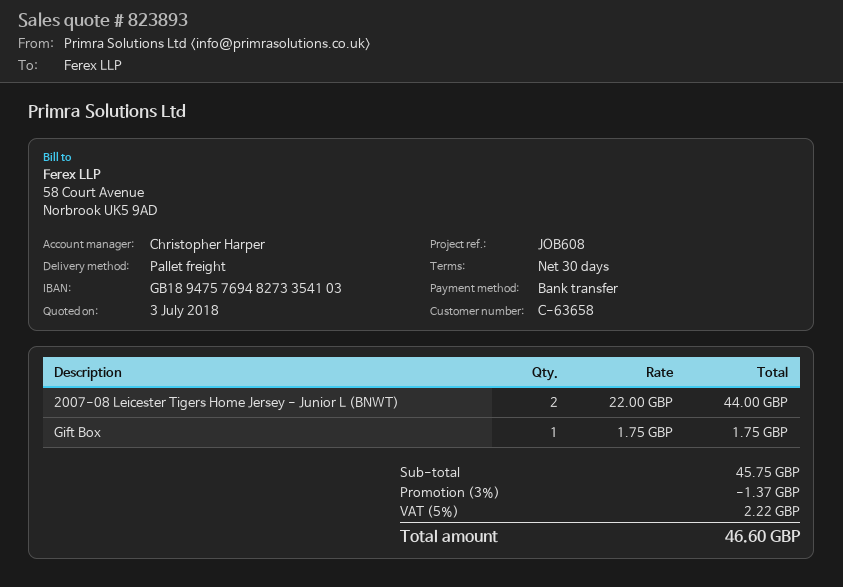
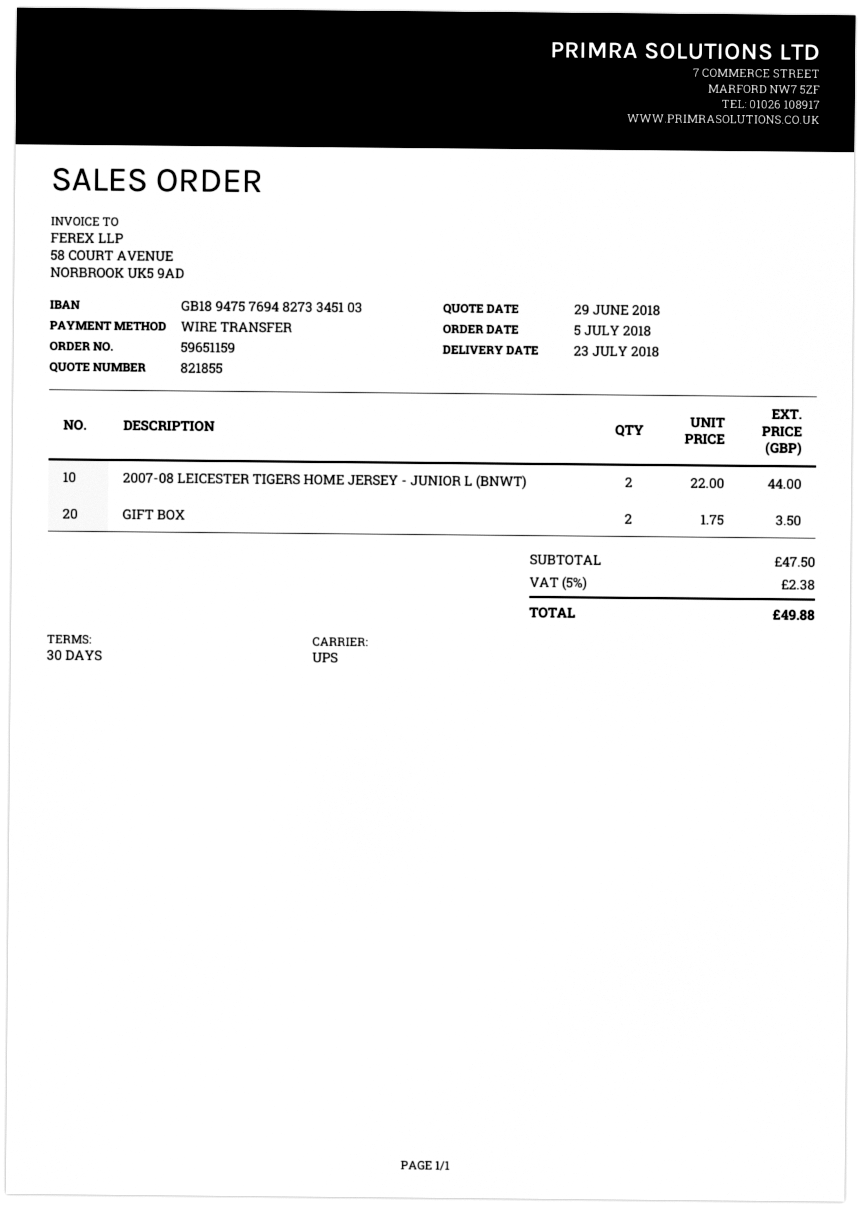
quote number: 823893 -> 821855
quote date: 2018-07-03 -> 2018-06-29
bank account: GB18947576948273354103 -> GB18947576948273345103
shipping method: pallet freight -> UPS
Gift Box: 1 x 1.75 = 1.75 -> 2 x 1.75 = 3.50
subtotal: 45.75 -> 47.50
discount: 3% = 1.37 -> none
tax: 5% = 2.22 -> 5% = 2.38
total: 46.60 -> 49.88

